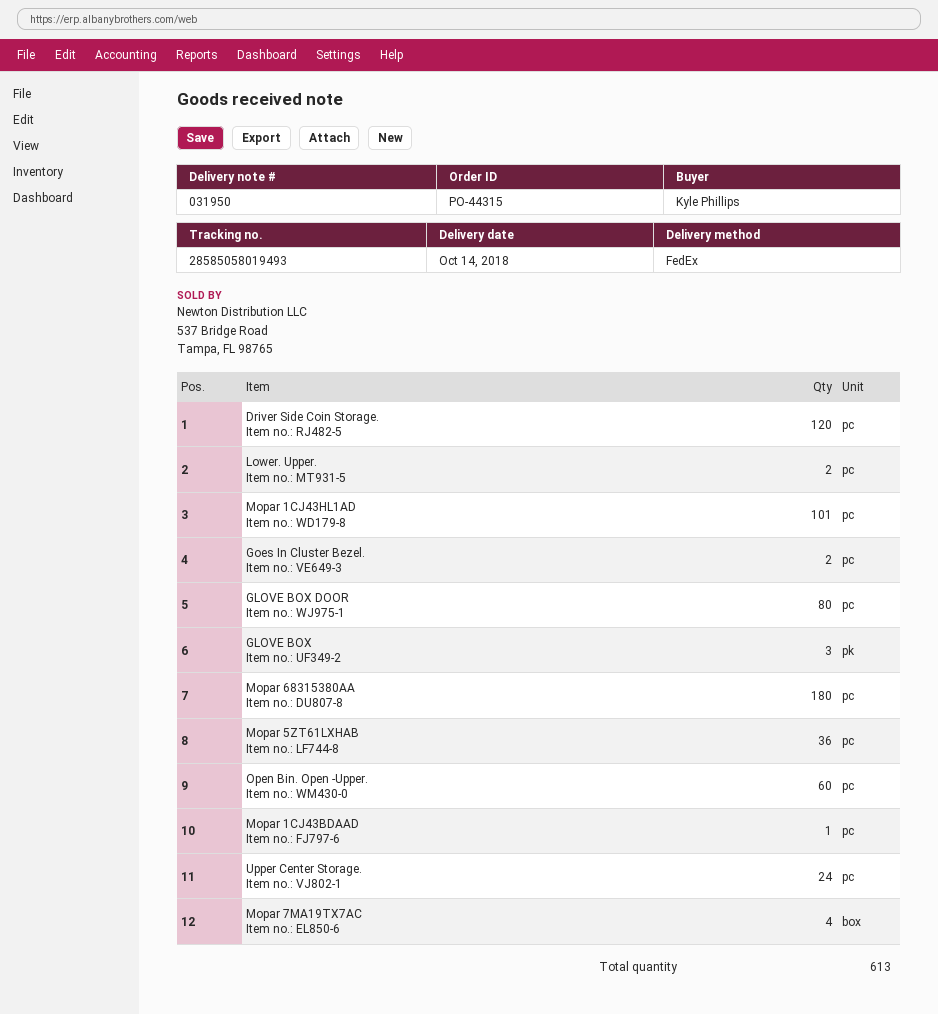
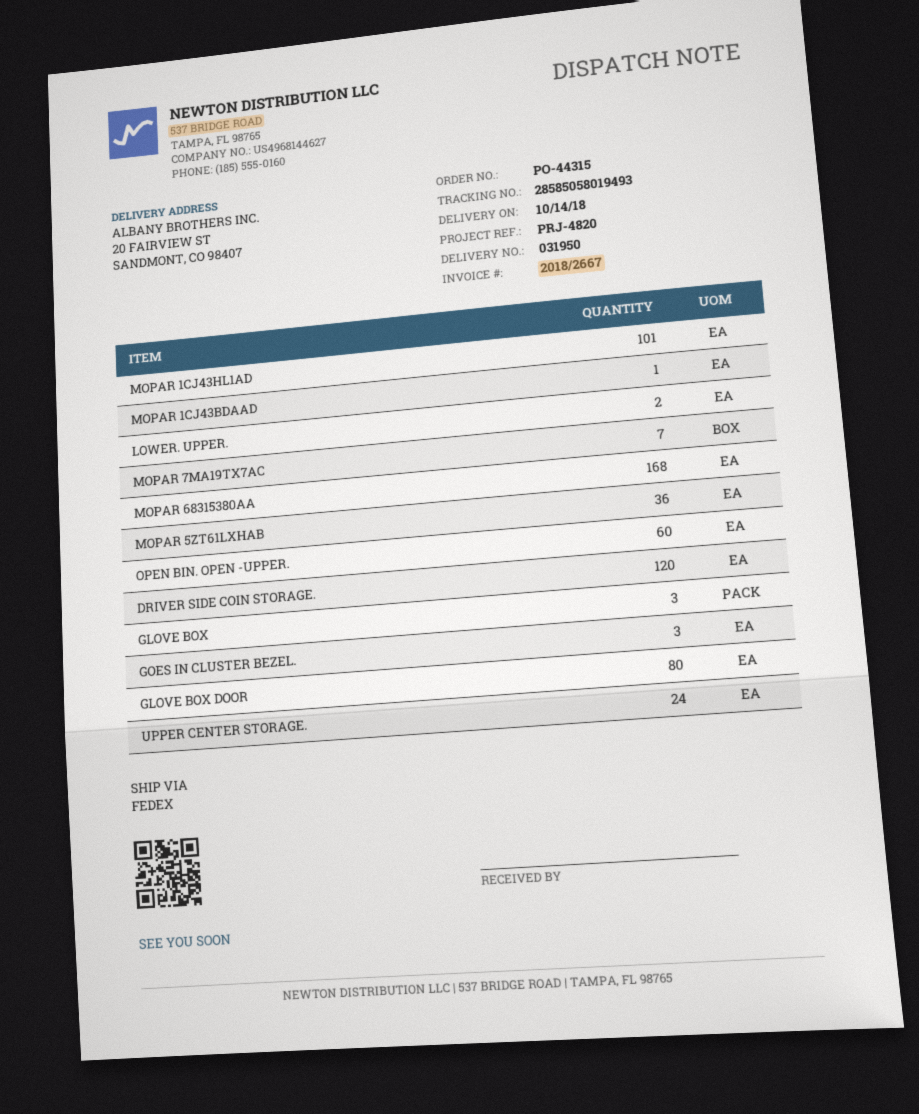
Goes In Cluster Bezel.: 2 -> 3
Mopar 68315380AA: 180 -> 168
Mopar 7MA19TX7AC: 4 -> 7

